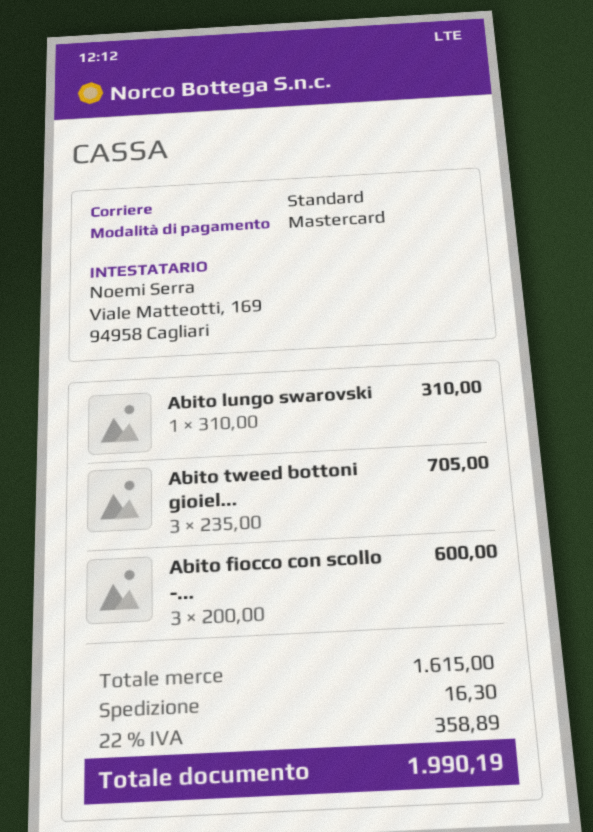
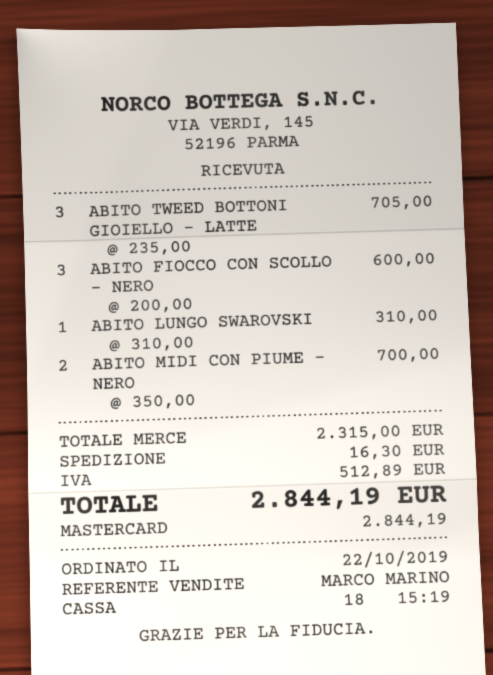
ABITO MIDI CON PIUME - NERO: none -> 2 x 350.00 = 700.00
subtotal: 1615.00 -> 2315.00
tax: 358.89 -> 512.89
total: 1990.19 -> 2844.19

